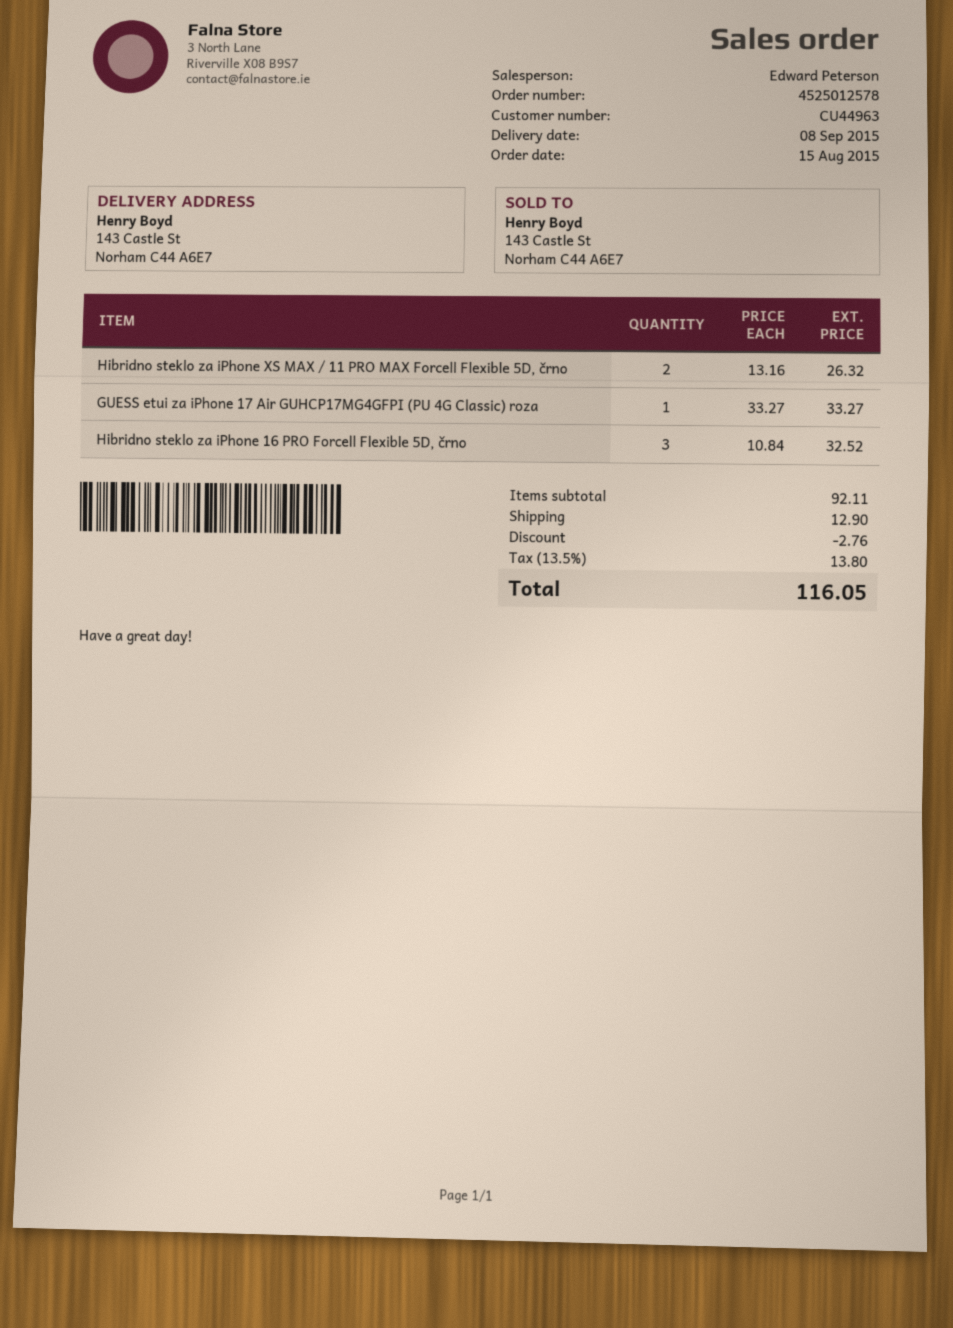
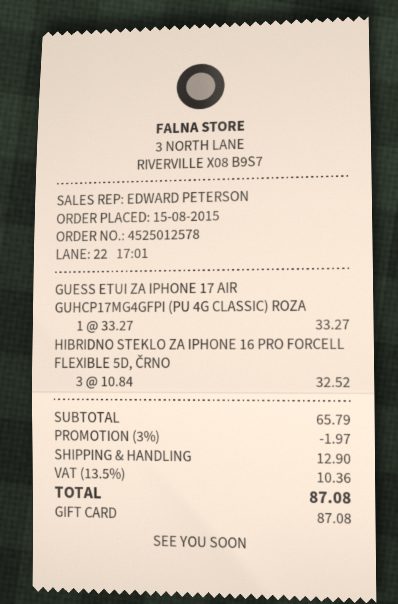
Hibridno steklo za iPhone XS MAX / 11 PRO MAX Forcell Flexible 5D, črno: 2 x 13.16 = 26.32 -> none
subtotal: 92.11 -> 65.79
discount: 2.76 -> 1.97
tax: 13.5% = 13.80 -> 13.5% = 10.36
total: 116.05 -> 87.08

